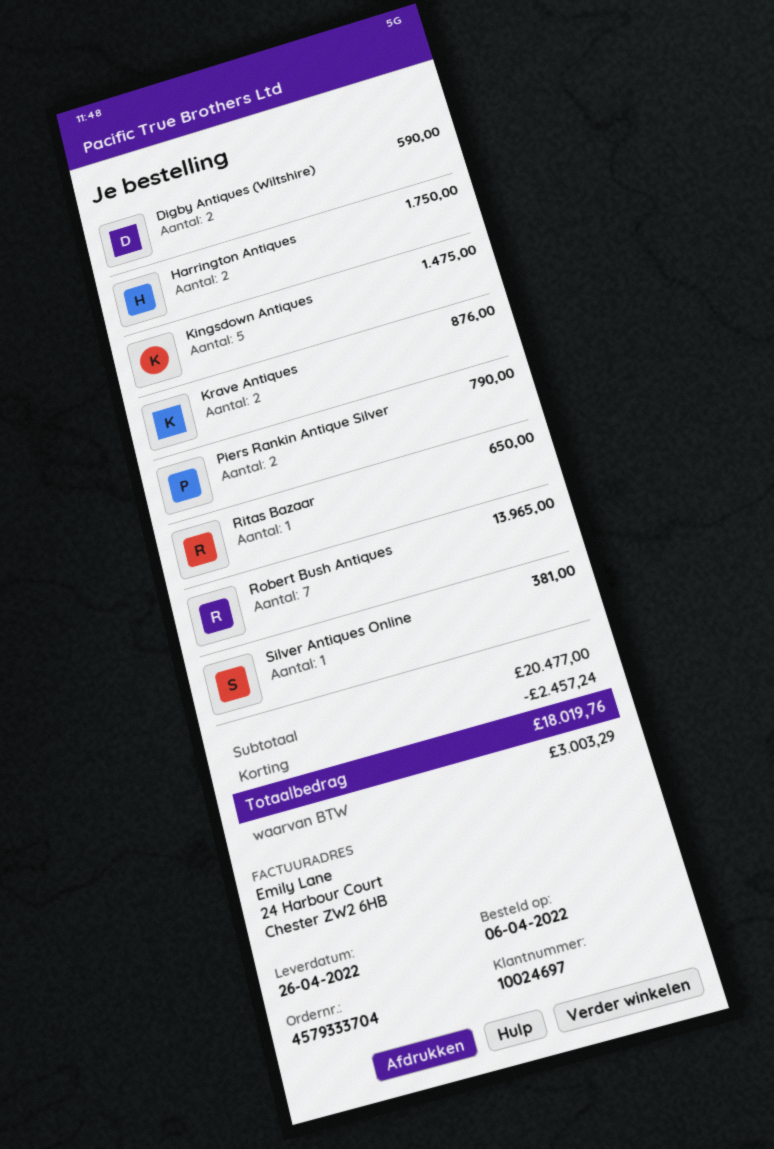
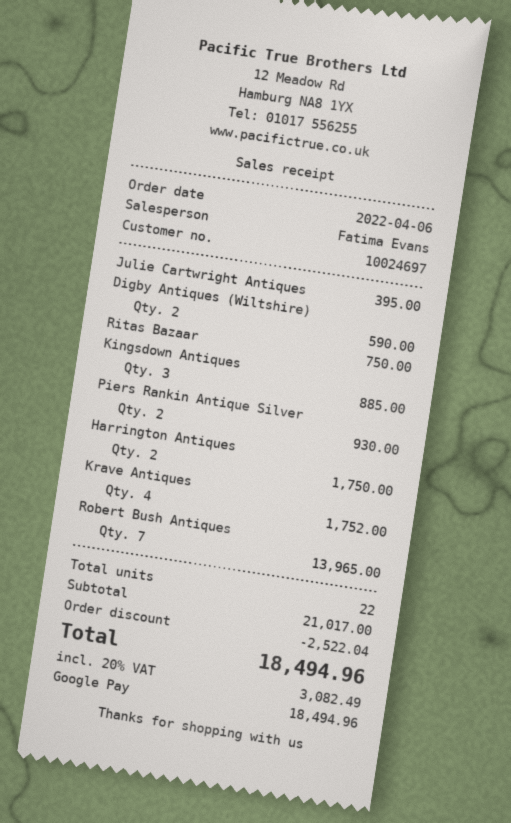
Kingsdown Antiques: 5 for 1475.00 -> 3 for 885.00
Krave Antiques: 2 for 876.00 -> 4 for 1752.00
Piers Rankin Antique Silver: 2 for 790.00 -> 2 for 930.00
Ritas Bazaar: 1 for 650.00 -> 1 for 750.00
Silver Antiques Online: 1 for 381.00 -> none
Julie Cartwright Antiques: none -> 1 for 395.00
subtotal: 20477.00 -> 21017.00
discount: 2457.24 -> 2522.04
tax: 3003.29 -> 3082.49
total: 18019.76 -> 18494.96

